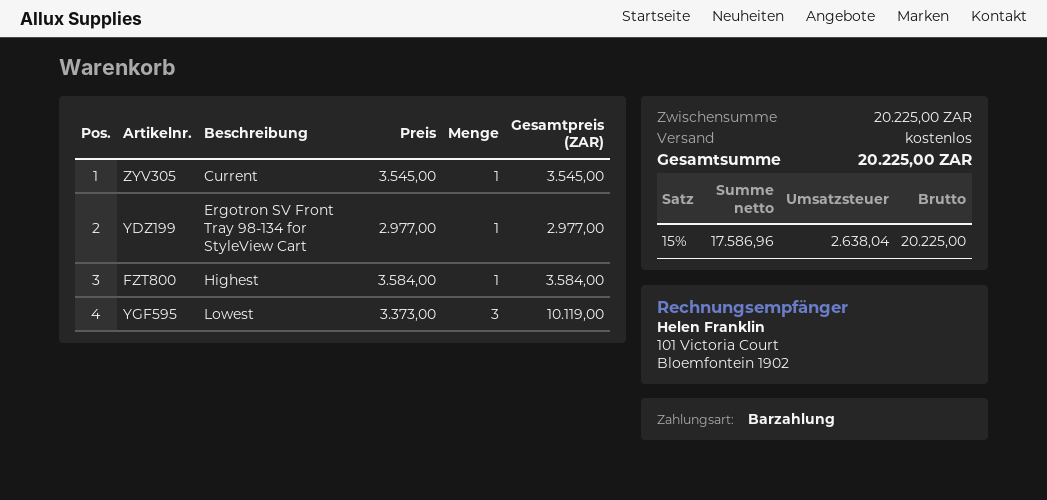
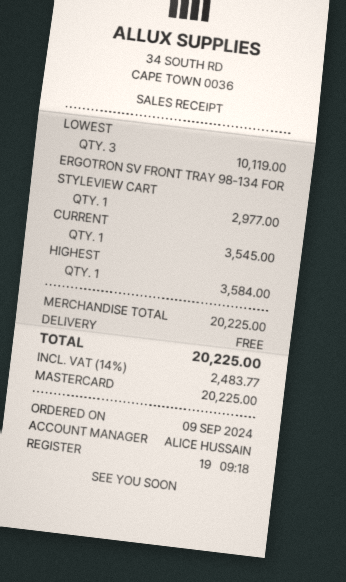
payment method: cash -> Mastercard
tax: 15% = 2638.04 -> 14% = 2483.77

